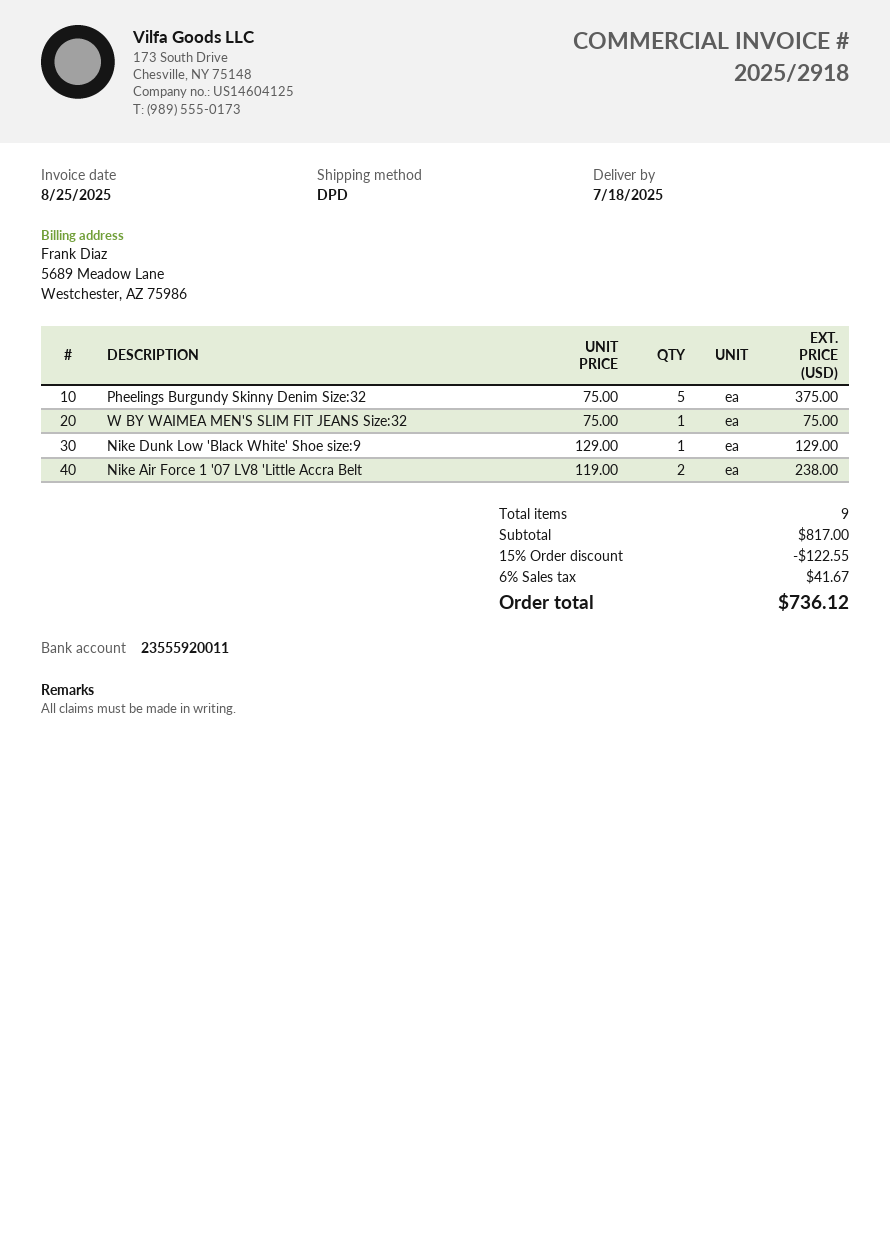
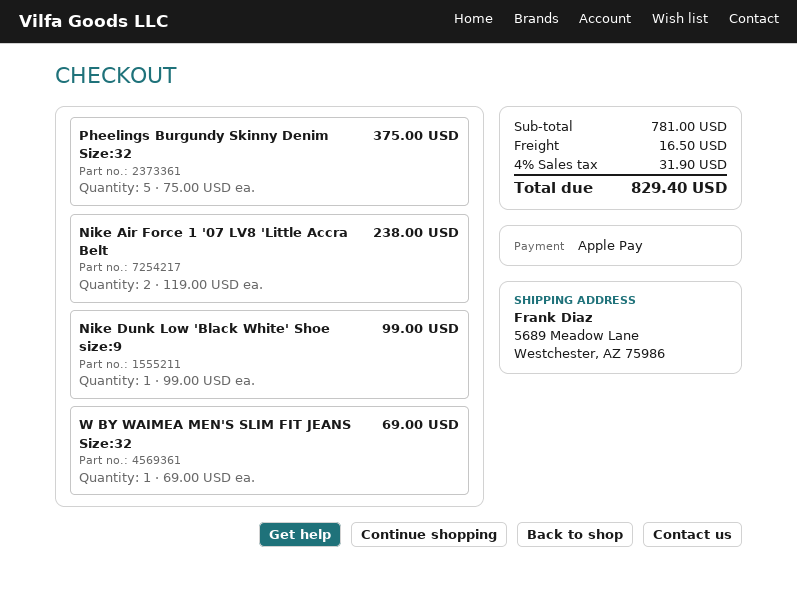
W BY WAIMEA MEN'S SLIM FIT JEANS Size:32: 1 x 75.00 = 75.00 -> 1 x 69.00 = 69.00
Nike Dunk Low 'Black White' Shoe size:9: 1 x 129.00 = 129.00 -> 1 x 99.00 = 99.00
subtotal: 817.00 -> 781.00
discount: 15% = 122.55 -> none
shipping: none -> 16.50
tax: 6% = 41.67 -> 4% = 31.90
total: 736.12 -> 829.40

